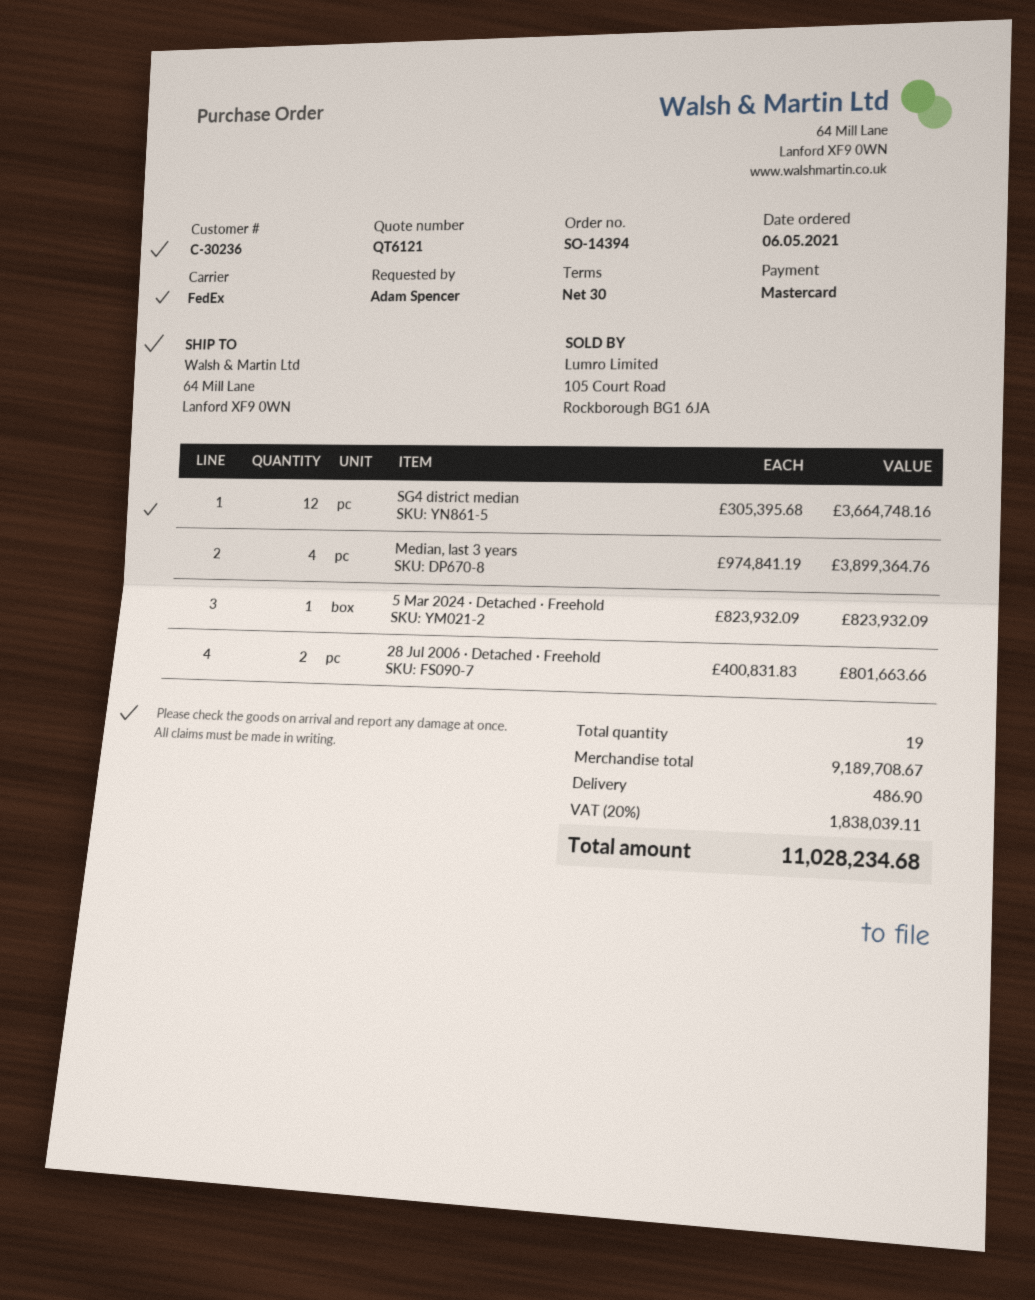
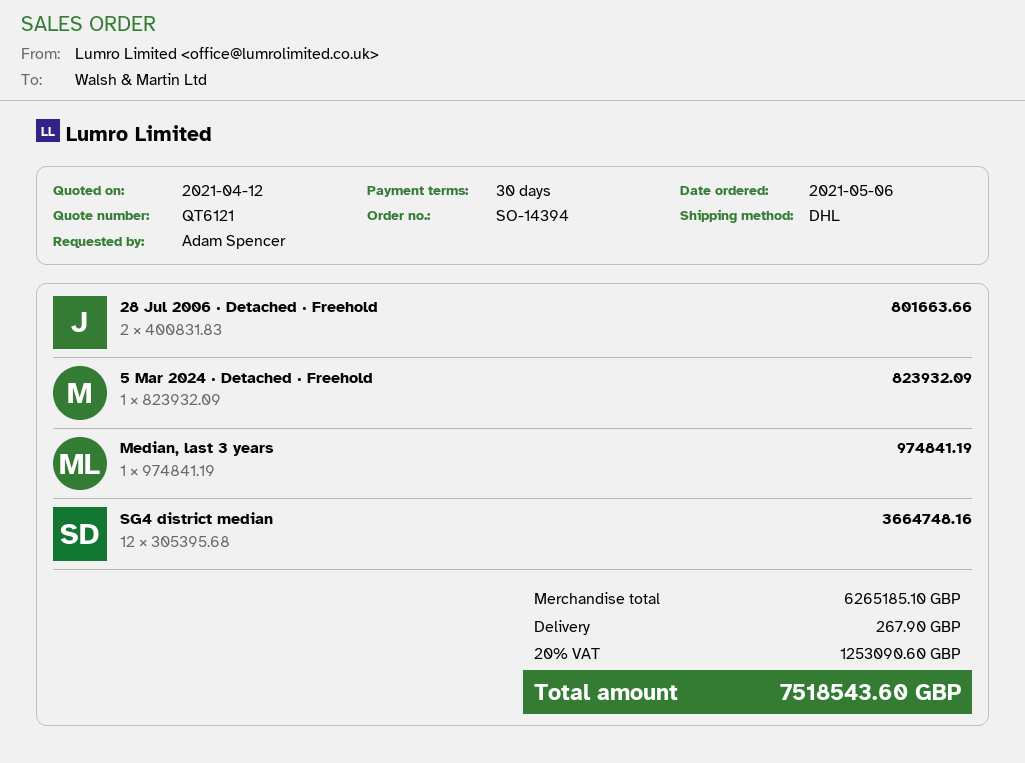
shipping method: FedEx -> DHL
Median, last 3 years: 4 x 974841.19 = 3899364.76 -> 1 x 974841.19 = 974841.19
subtotal: 9189708.67 -> 6265185.10
shipping: 486.90 -> 267.90
tax: 20% = 1838039.11 -> 20% = 1253090.60
total: 11028234.68 -> 7518543.60

